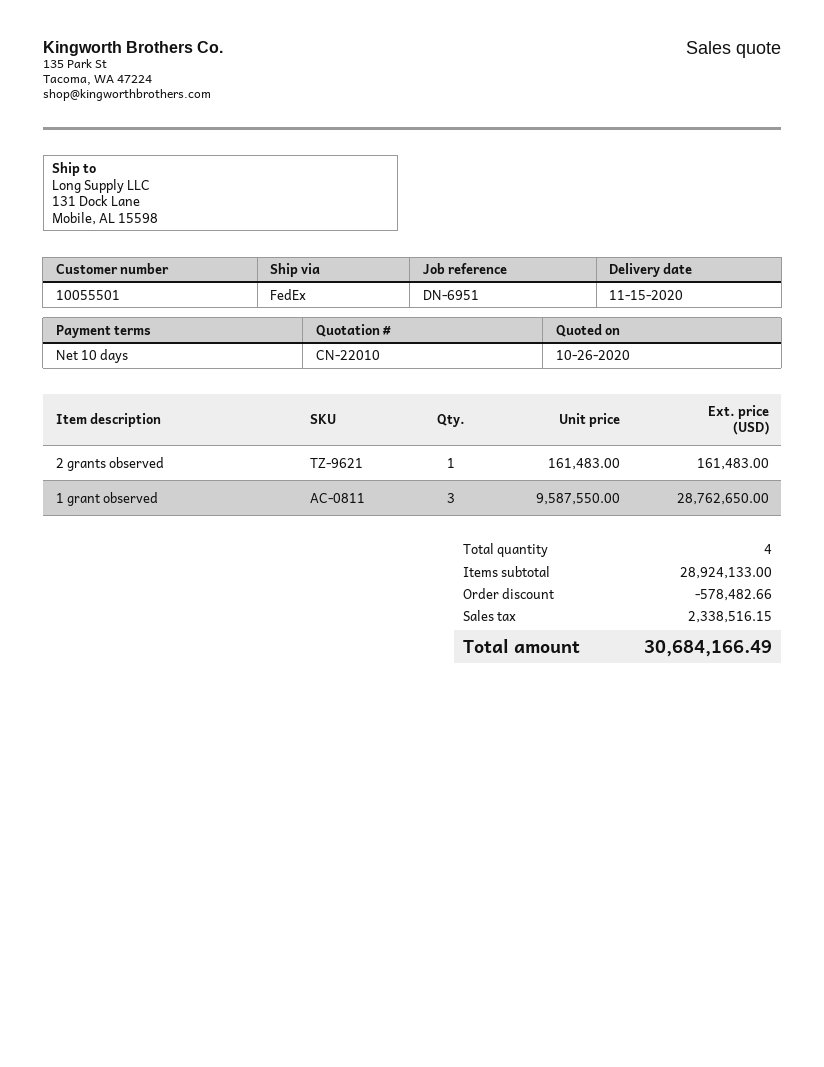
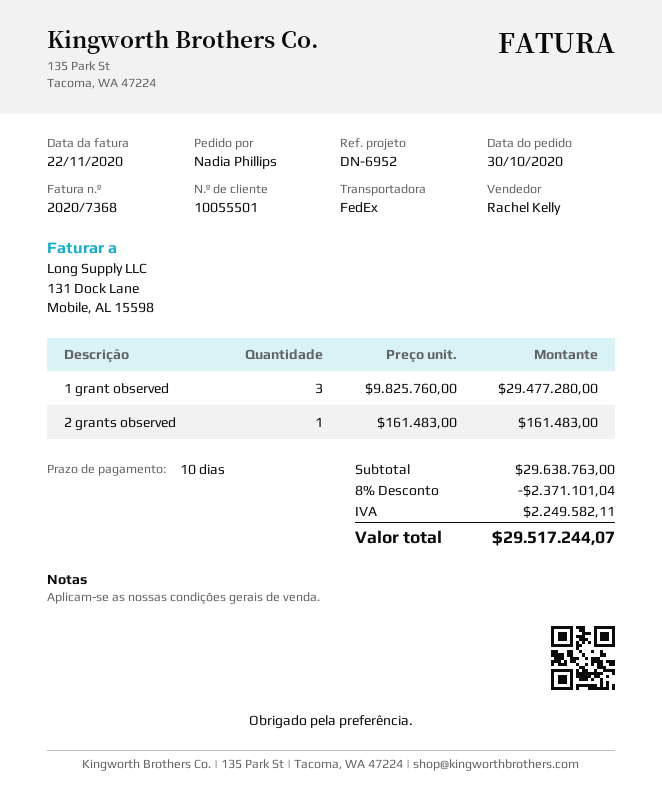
reference: DN-6951 -> DN-6952
1 grant observed: 3 x 9587550.00 = 28762650.00 -> 3 x 9825760.00 = 29477280.00
subtotal: 28924133.00 -> 29638763.00
discount: 578482.66 -> 2371101.04
tax: 2338516.15 -> 2249582.11
total: 30684166.49 -> 29517244.07

